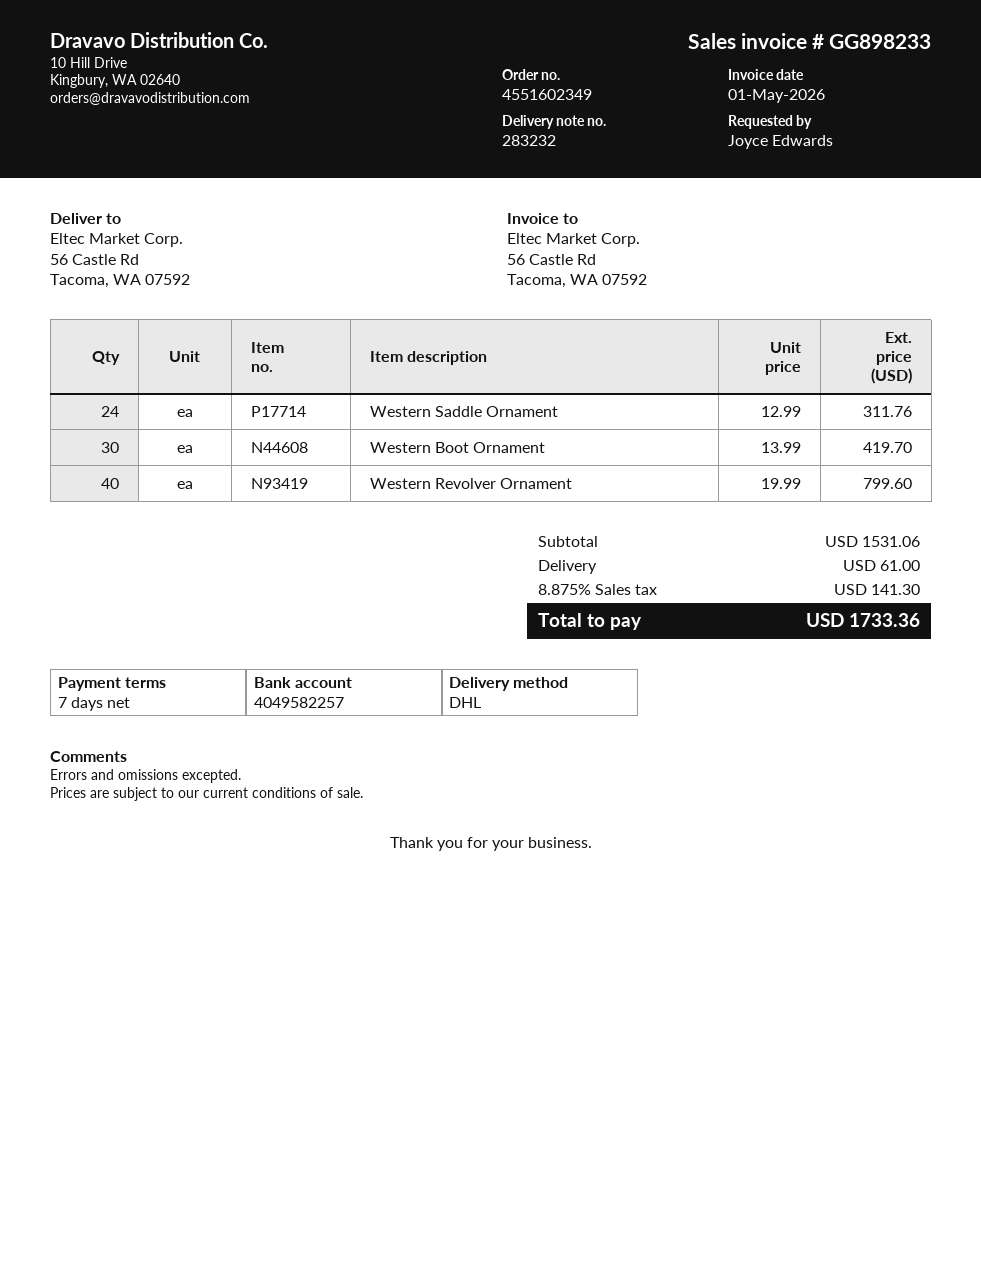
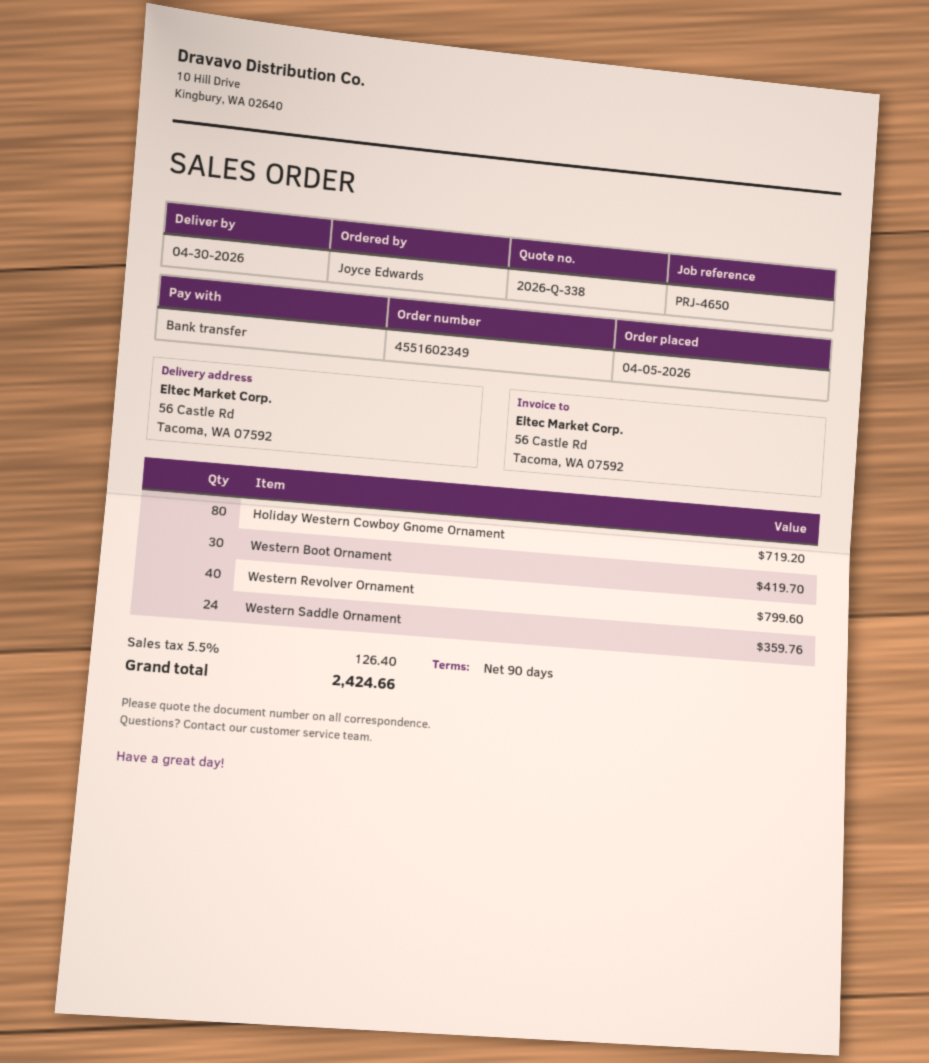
payment terms: 7 days -> 90 days
Western Saddle Ornament: 24 for 311.76 -> 24 for 359.76
Holiday Western Cowboy Gnome Ornament: none -> 80 for 719.20
shipping: 61.00 -> none
tax: 8.875% = 141.30 -> 5.5% = 126.40
total: 1733.36 -> 2424.66

